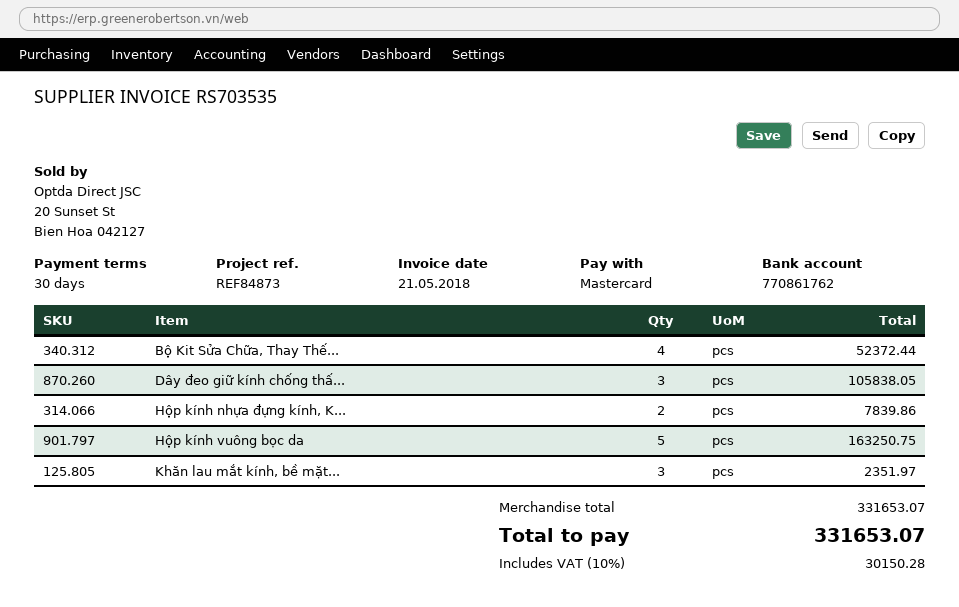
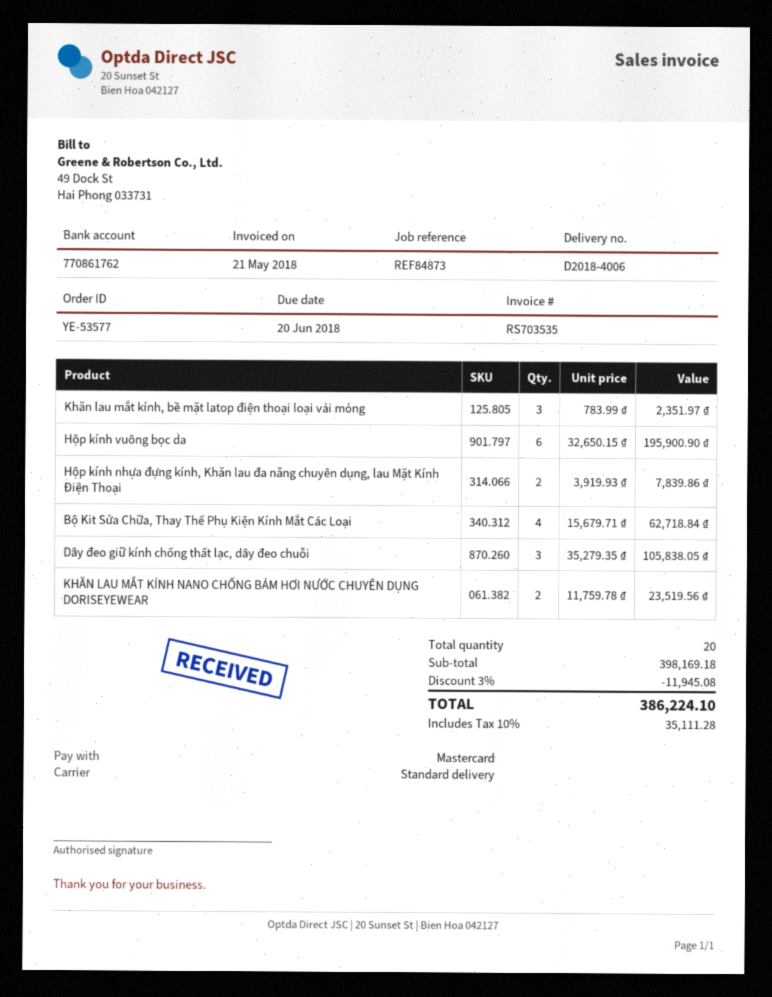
Bộ Kit Sửa Chữa, Thay Thế...: 4 for 52372.44 -> 4 for 62718.84
Hộp kính vuông bọc da: 5 for 163250.75 -> 6 for 195900.90
KHĂN LAU MẮT KÍNH NANO CHỐNG BÁM HƠI NƯỚC CHUYÊN DỤNG DORISEYEWEAR: none -> 2 for 23519.56
subtotal: 331653.07 -> 398169.18
discount: none -> 3% = 11945.08
tax: 10% = 30150.28 -> 10% = 35111.28
total: 331653.07 -> 386224.10

